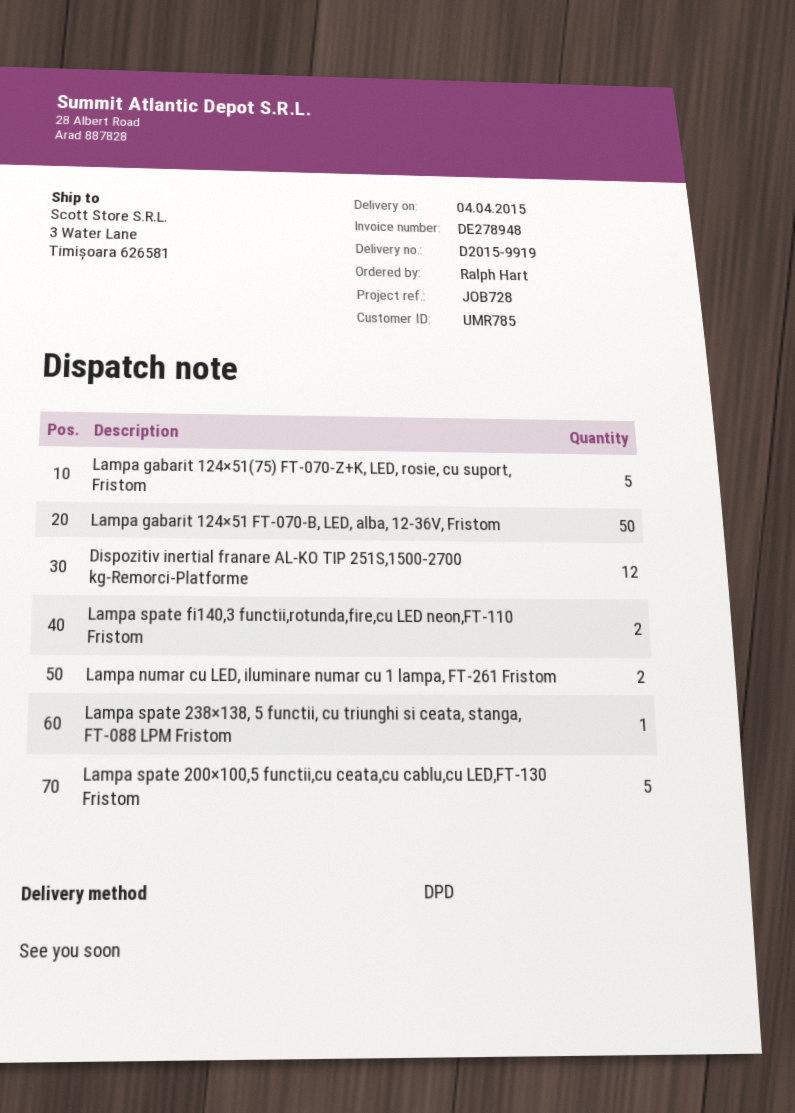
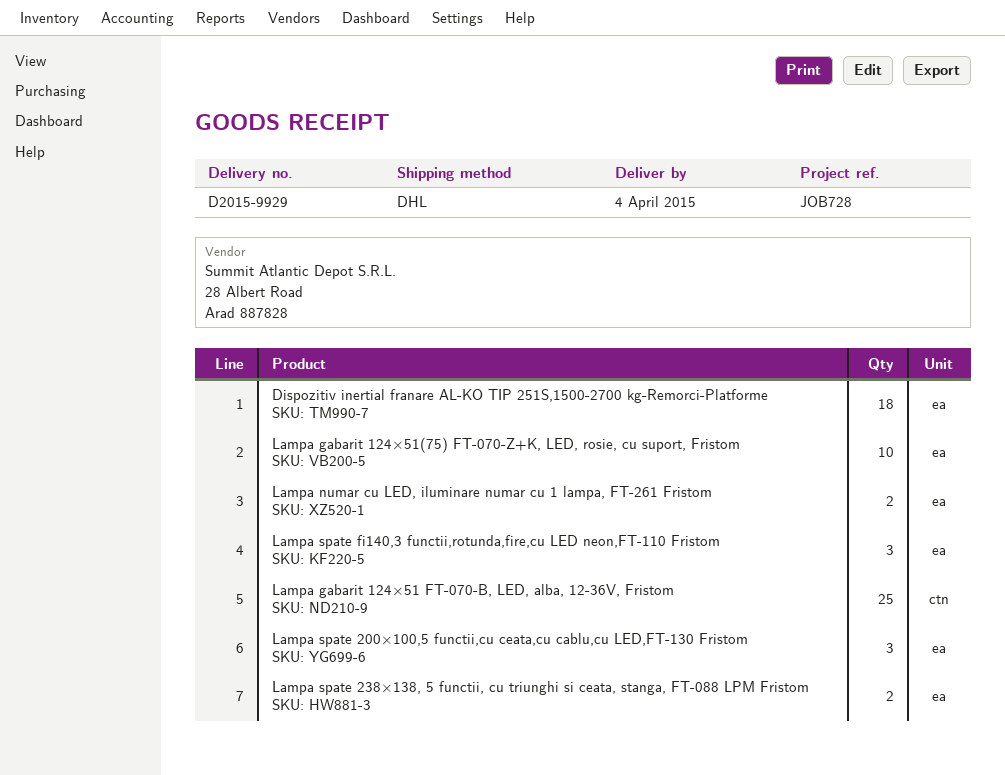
delivery note number: D2015-9919 -> D2015-9929
shipping method: DPD -> DHL
Lampa gabarit 124×51(75) FT-070-Z+K, LED, rosie, cu suport, Fristom: 5 -> 10
Lampa gabarit 124×51 FT-070-B, LED, alba, 12-36V, Fristom: 50 -> 25
Dispozitiv inertial franare AL-KO TIP 251S,1500-2700 kg-Remorci-Platforme: 12 -> 18
Lampa spate fi140,3 functii,rotunda,fire,cu LED neon,FT-110 Fristom: 2 -> 3
Lampa spate 238×138, 5 functii, cu triunghi si ceata, stanga, FT-088 LPM Fristom: 1 -> 2
Lampa spate 200×100,5 functii,cu ceata,cu cablu,cu LED,FT-130 Fristom: 5 -> 3

